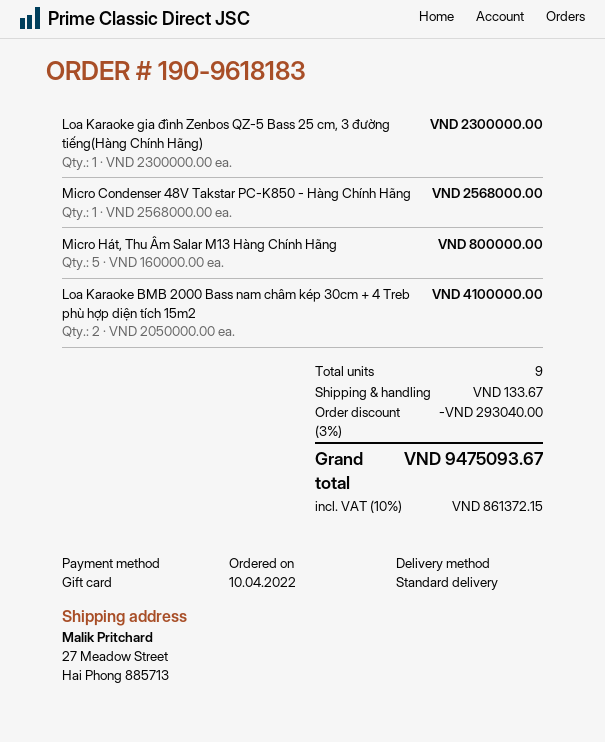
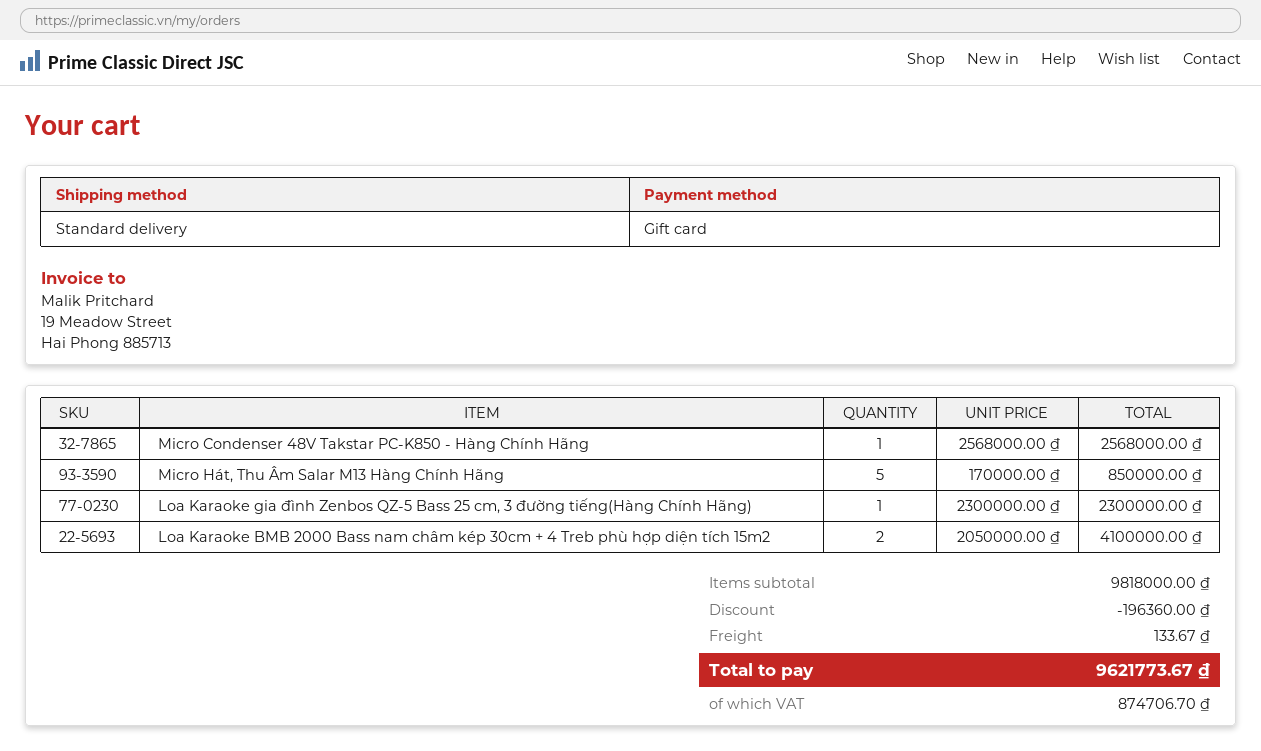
Micro Hát, Thu Âm Salar M13 Hàng Chính Hãng: 5 x 160000.00 = 800000.00 -> 5 x 170000.00 = 850000.00
discount: 293040.00 -> 196360.00
tax: 861372.15 -> 874706.70
total: 9475093.67 -> 9621773.67

